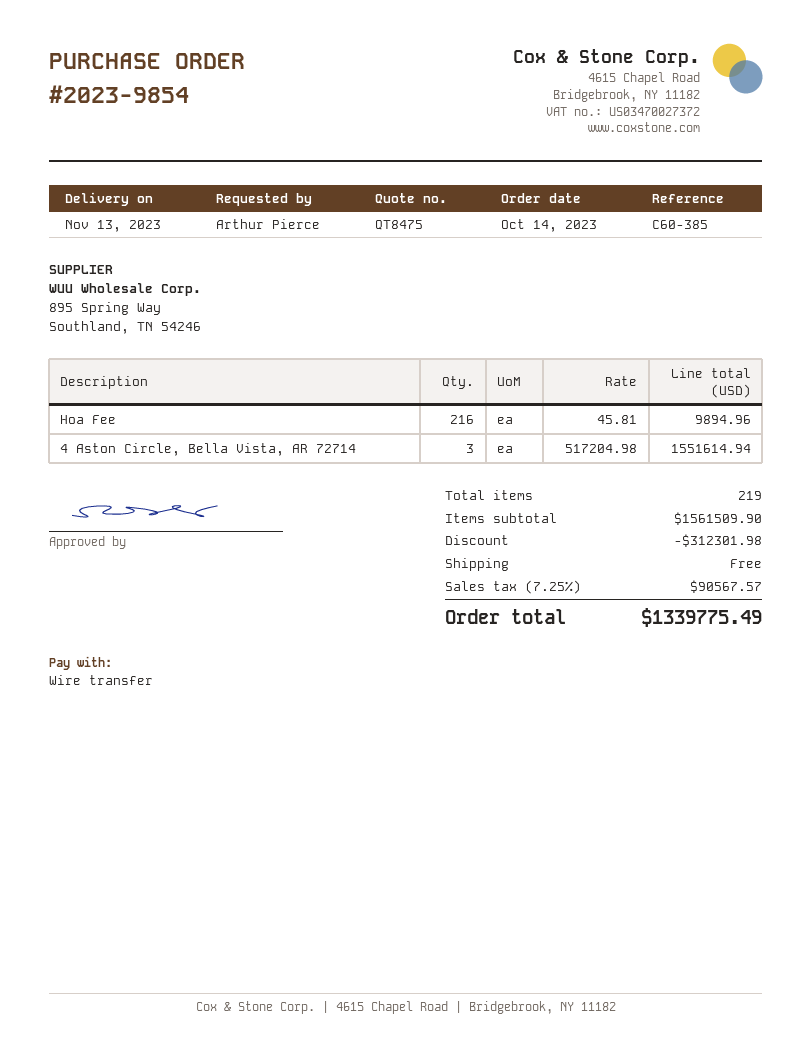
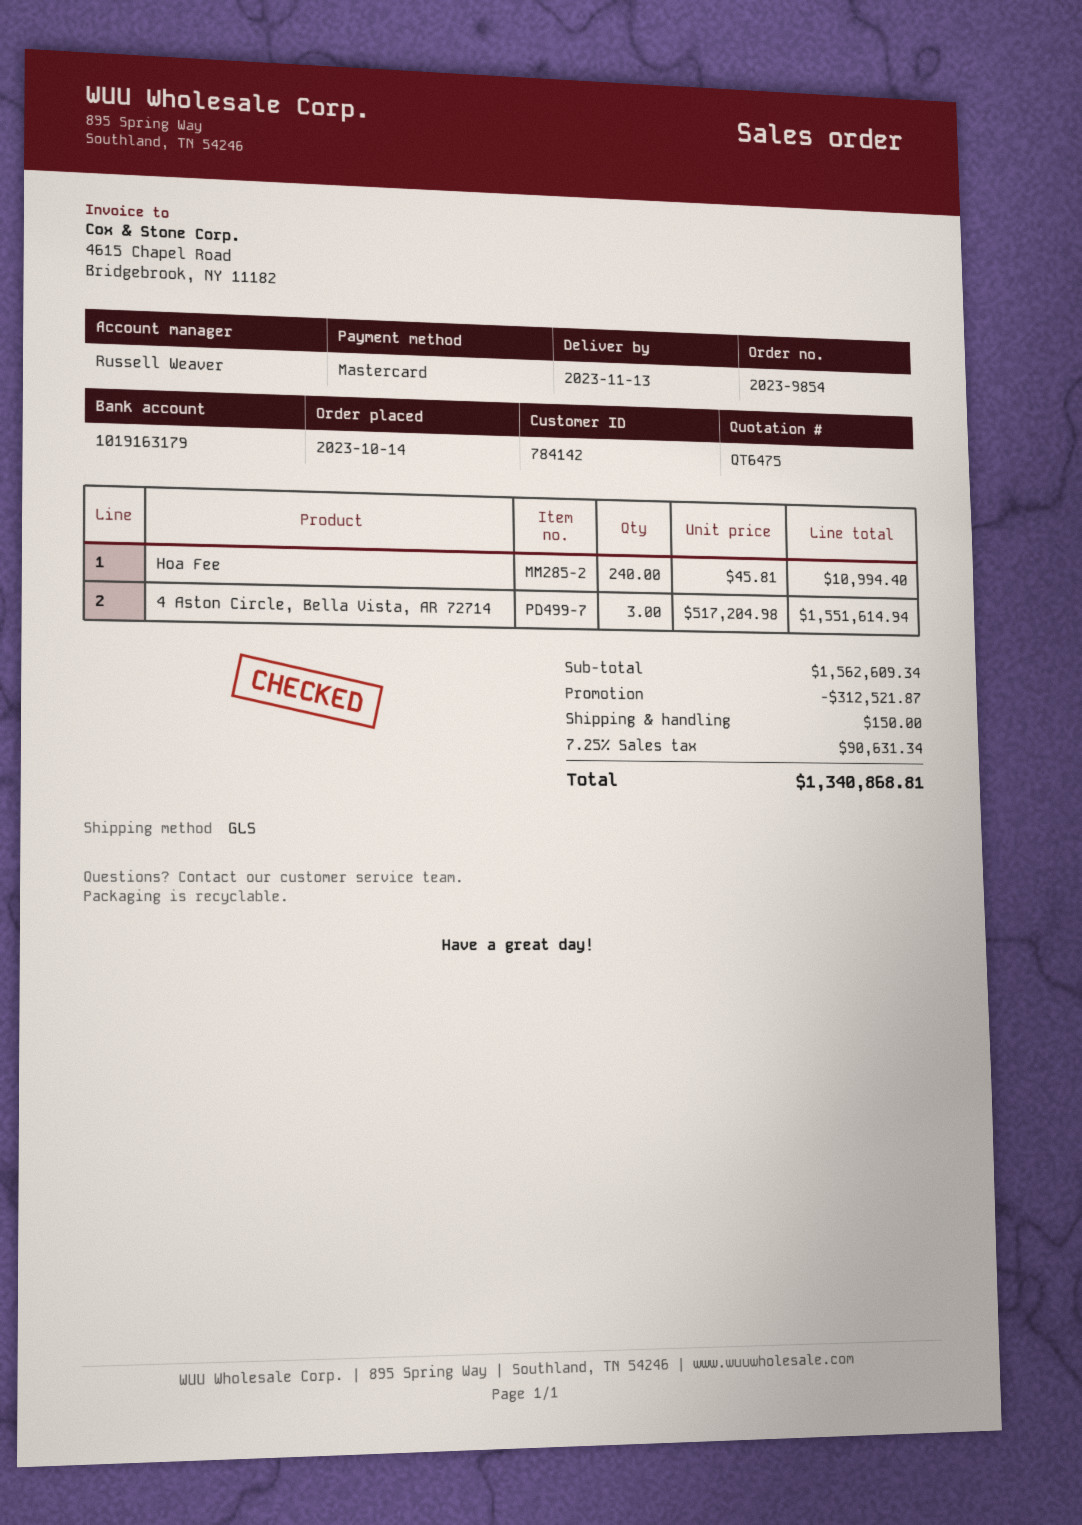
quote number: QT8475 -> QT6475
payment method: bank transfer -> Mastercard
Hoa Fee: 216 x 45.81 = 9894.96 -> 240 x 45.81 = 10994.40
subtotal: 1561509.90 -> 1562609.34
discount: 312301.98 -> 312521.87
shipping: 0.00 -> 150.00
tax: 7.25% = 90567.57 -> 7.25% = 90631.34
total: 1339775.49 -> 1340868.81

